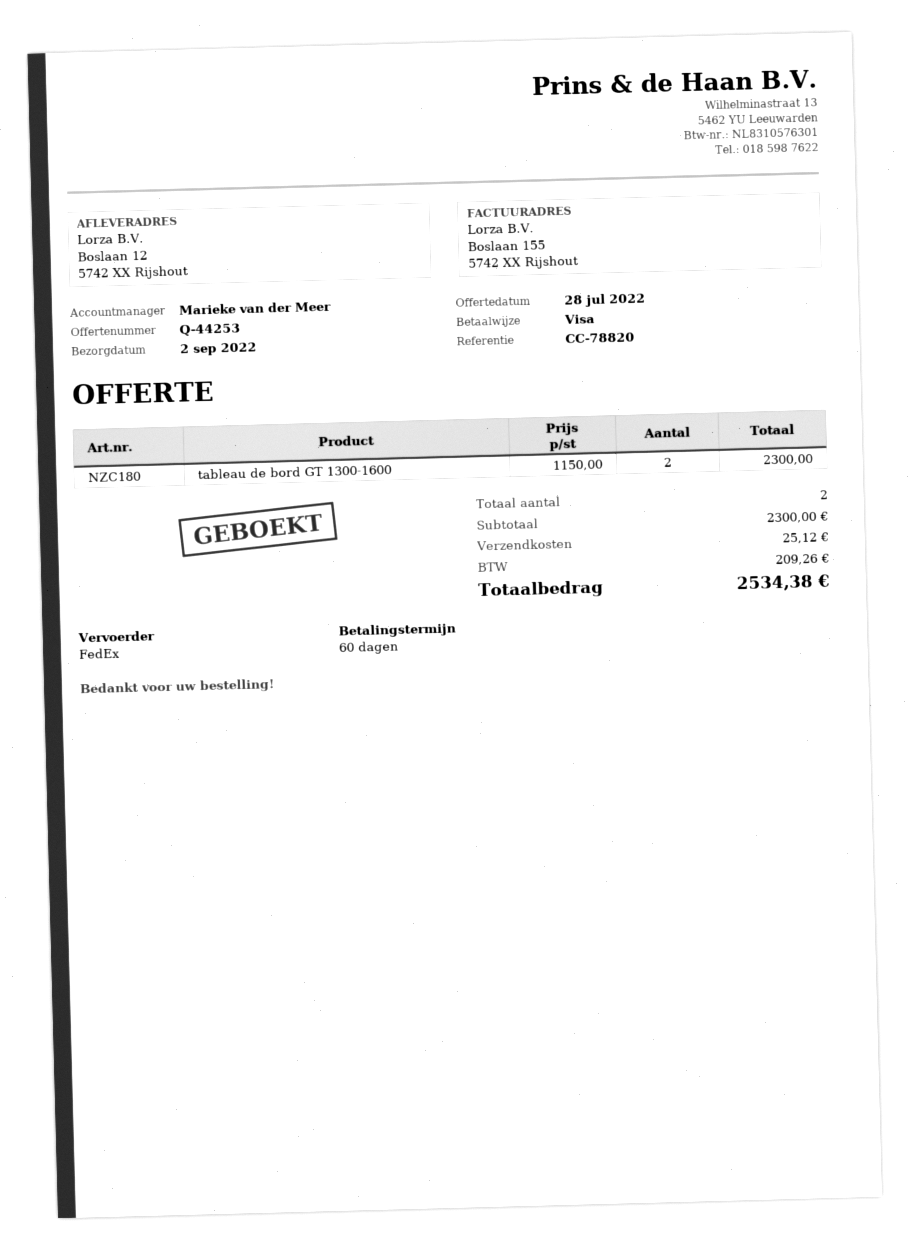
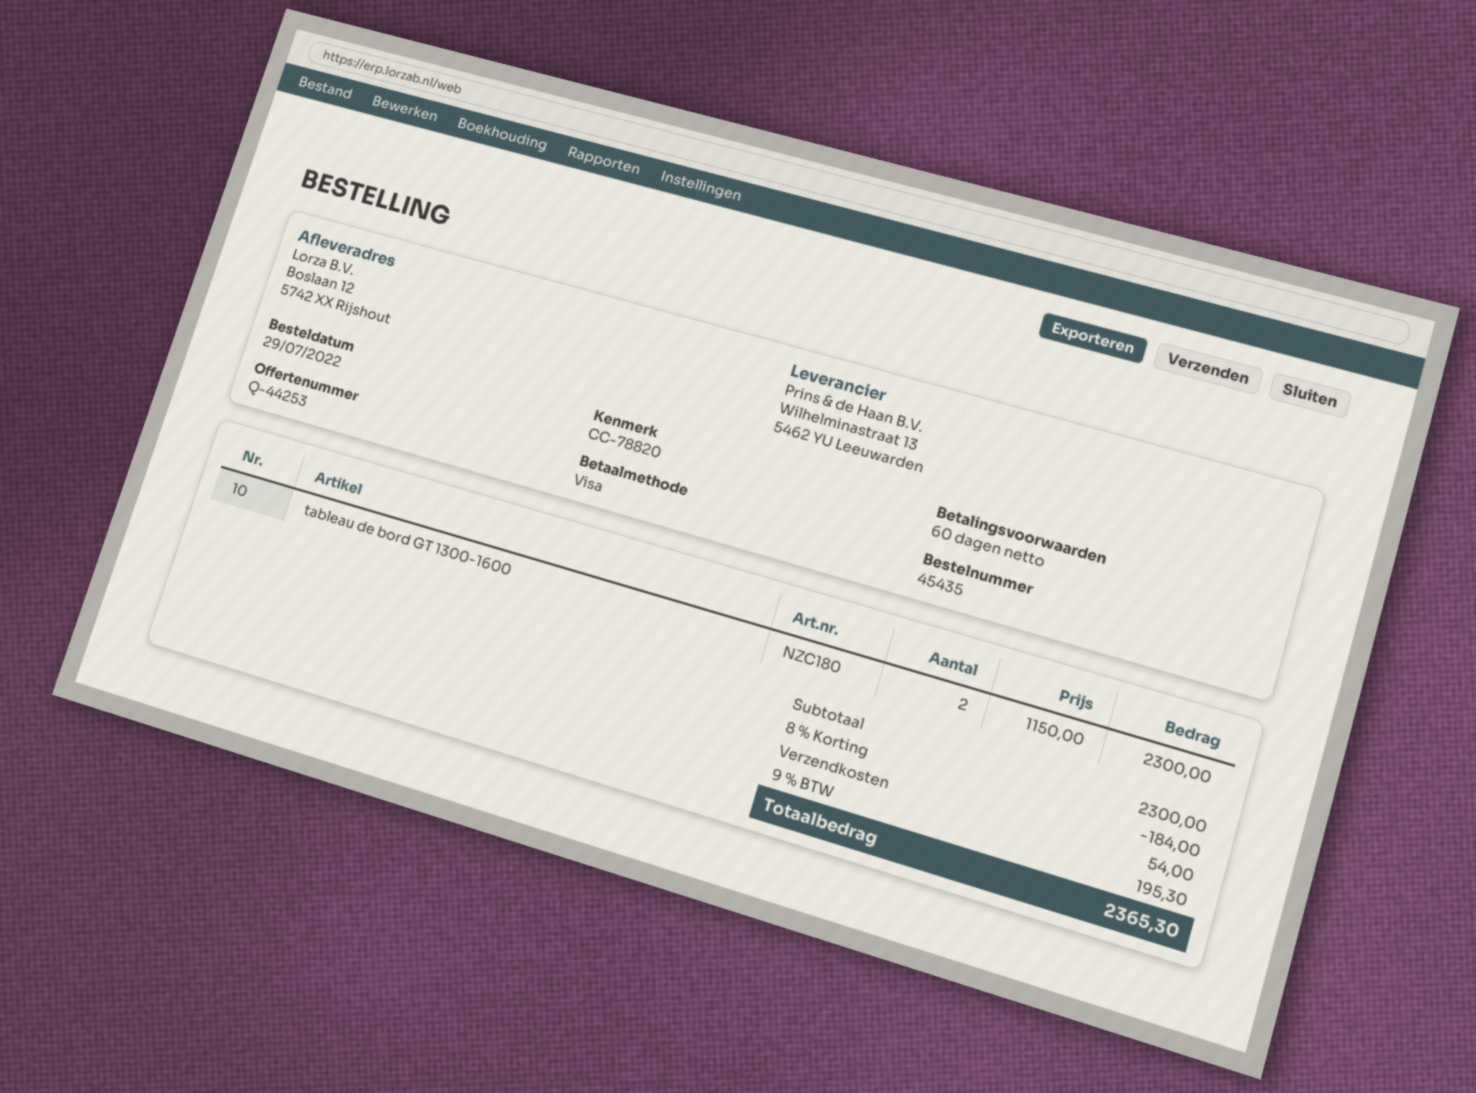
discount: none -> 8% = 184.00
shipping: 25.12 -> 54.00
tax: 209.26 -> 195.30
total: 2534.38 -> 2365.30

